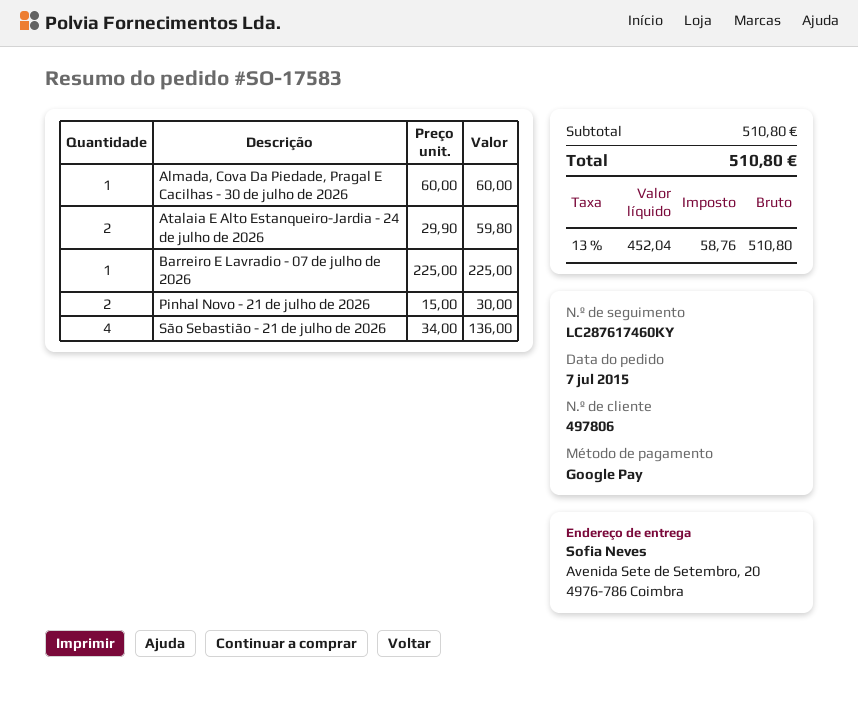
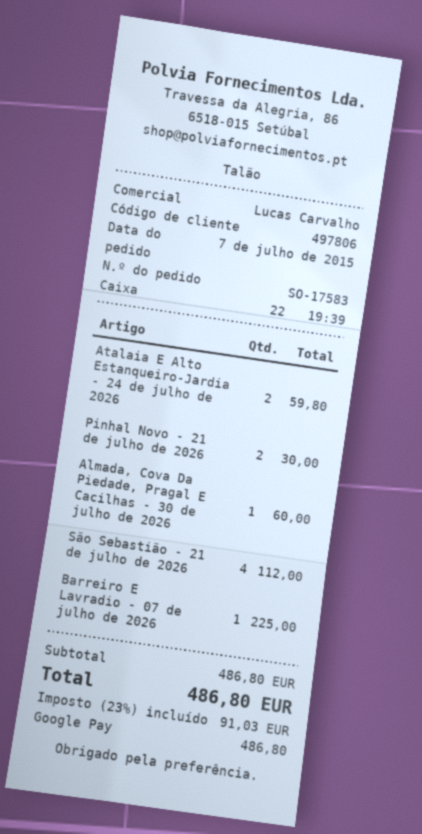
São Sebastião - 21 de julho de 2026: 4 for 136.00 -> 4 for 112.00
subtotal: 510.80 -> 486.80
tax: 13% = 58.76 -> 23% = 91.03
total: 510.80 -> 486.80

